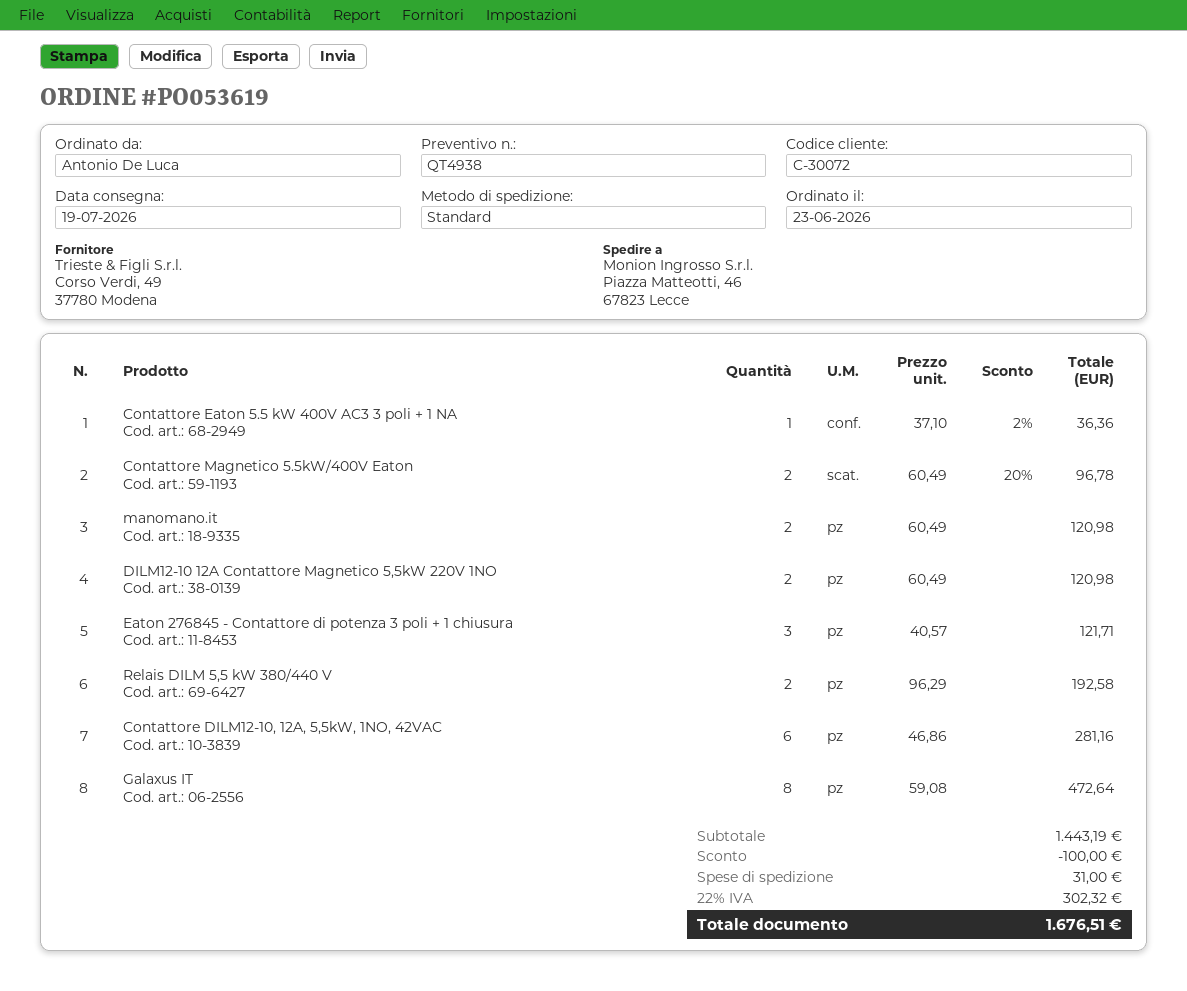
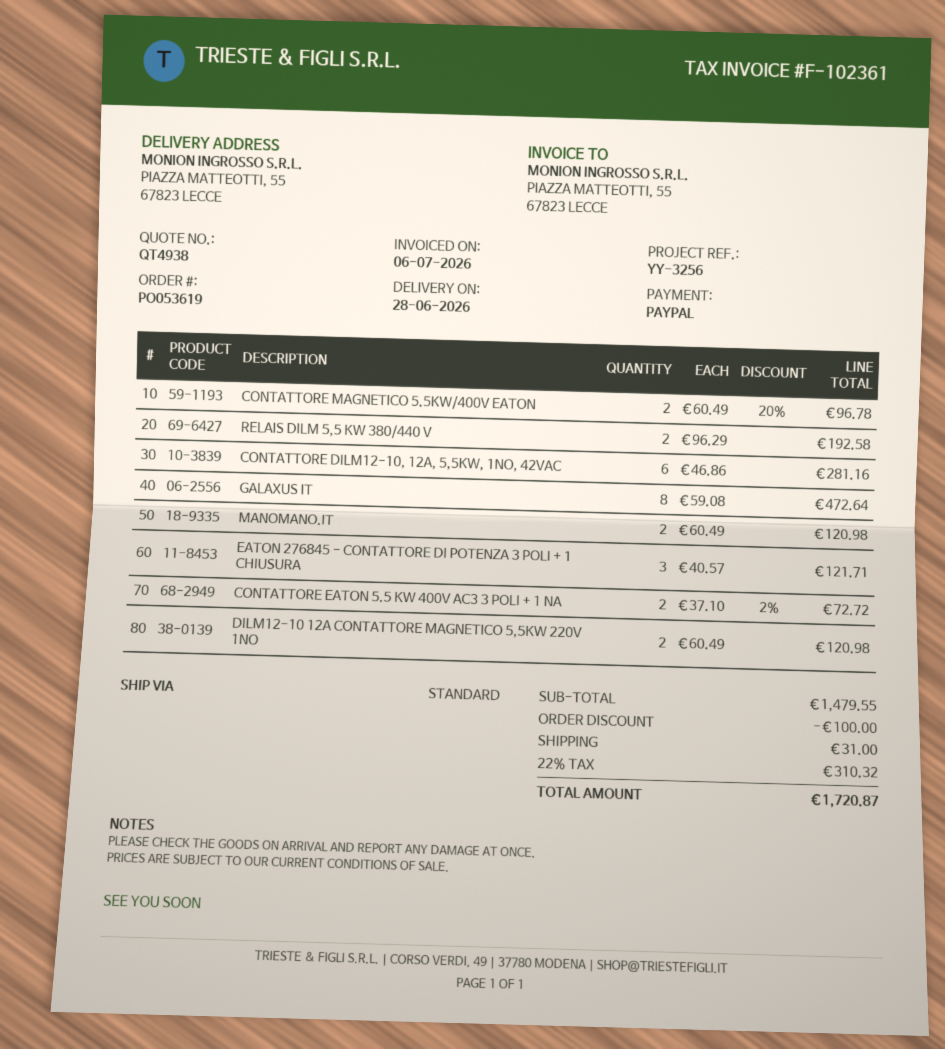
delivery date: 2026-07-19 -> 2026-06-28
ship to: Piazza Matteotti, 46, 67823 Lecce -> PIAZZA MATTEOTTI, 55, 67823 LECCE
Contattore Eaton 5.5 kW 400V AC3 3 poli + 1 NA: 1 x 37.10 - 2% = 36.36 -> 2 x 37.10 - 2% = 72.72
subtotal: 1443.19 -> 1479.55
tax: 22% = 302.32 -> 22% = 310.32
total: 1676.51 -> 1720.87

